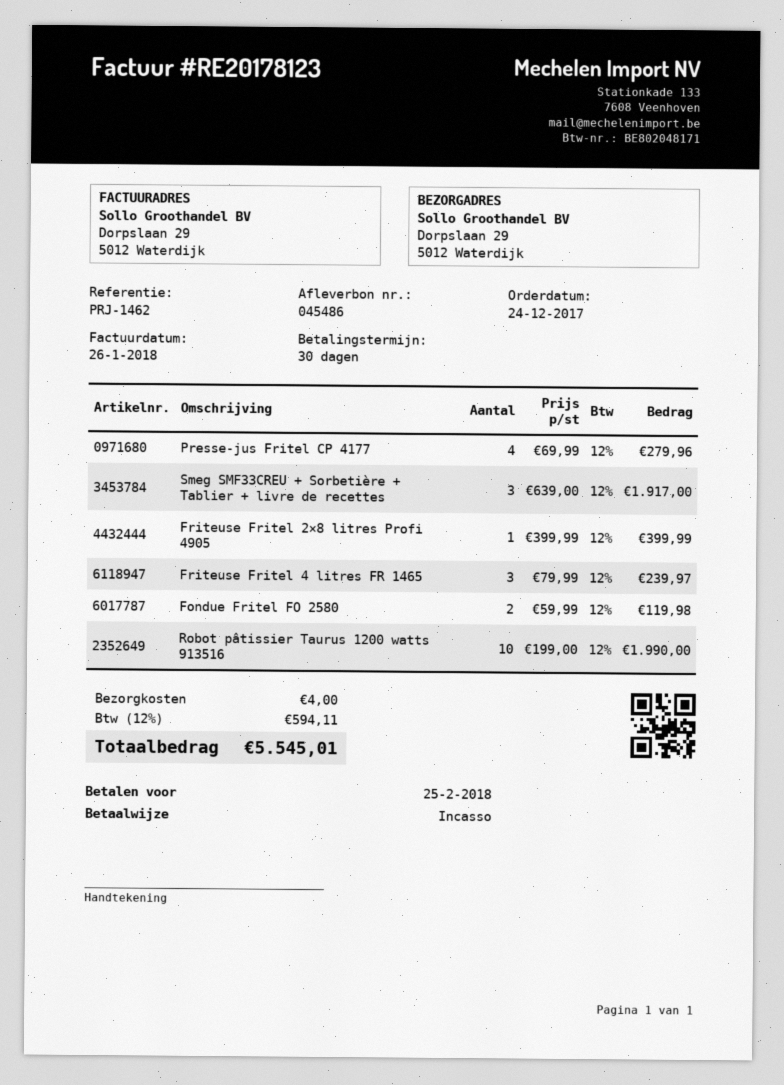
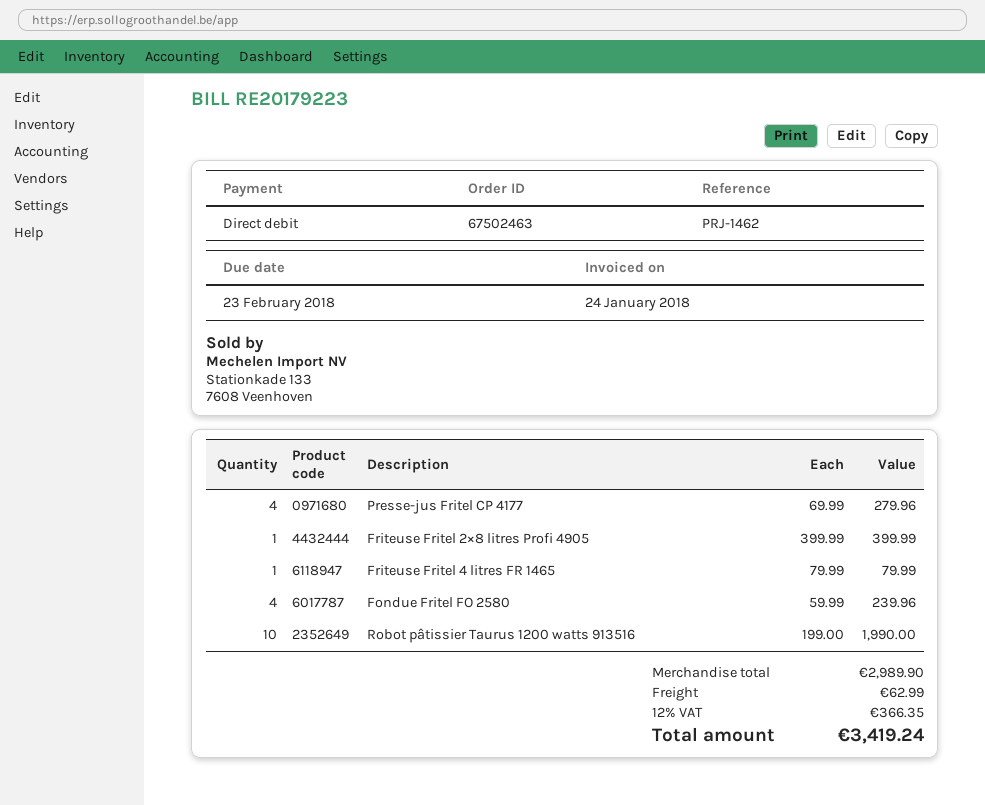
invoice number: RE20178123 -> RE20179223
invoice date: 2018-01-26 -> 2018-01-24
due date: 2018-02-25 -> 2018-02-23
Smeg SMF33CREU + Sorbetière + Tablier + livre de recettes: 3 x 639.00 = 1917.00 -> none
Friteuse Fritel 4 litres FR 1465: 3 x 79.99 = 239.97 -> 1 x 79.99 = 79.99
Fondue Fritel FO 2580: 2 x 59.99 = 119.98 -> 4 x 59.99 = 239.96
shipping: 4.00 -> 62.99
tax: 12% = 594.11 -> 12% = 366.35
total: 5545.01 -> 3419.24

